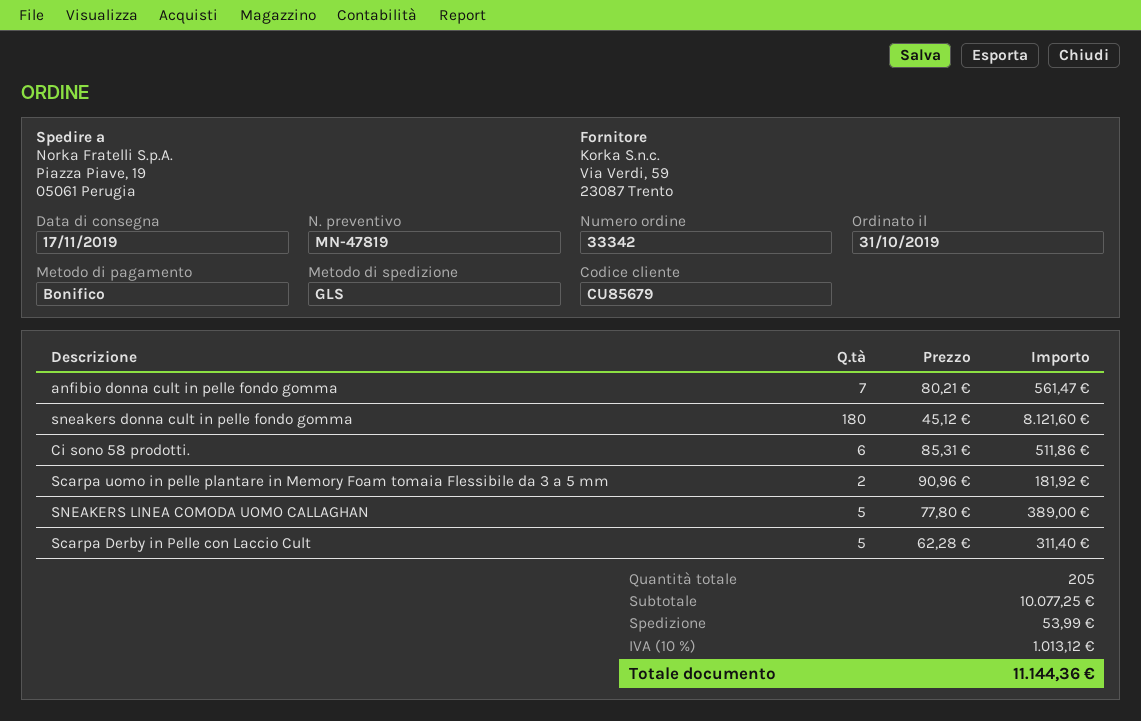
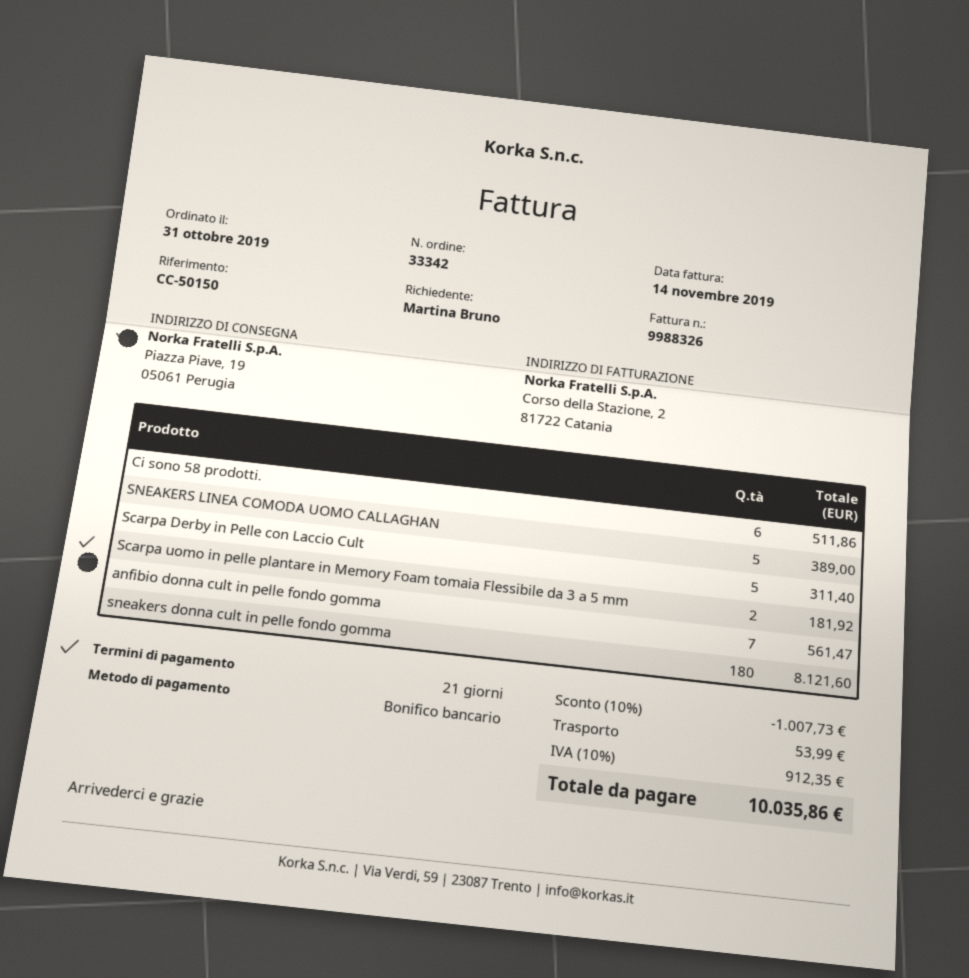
discount: none -> 10% = 1007.73
tax: 10% = 1013.12 -> 10% = 912.35
total: 11144.36 -> 10035.86

